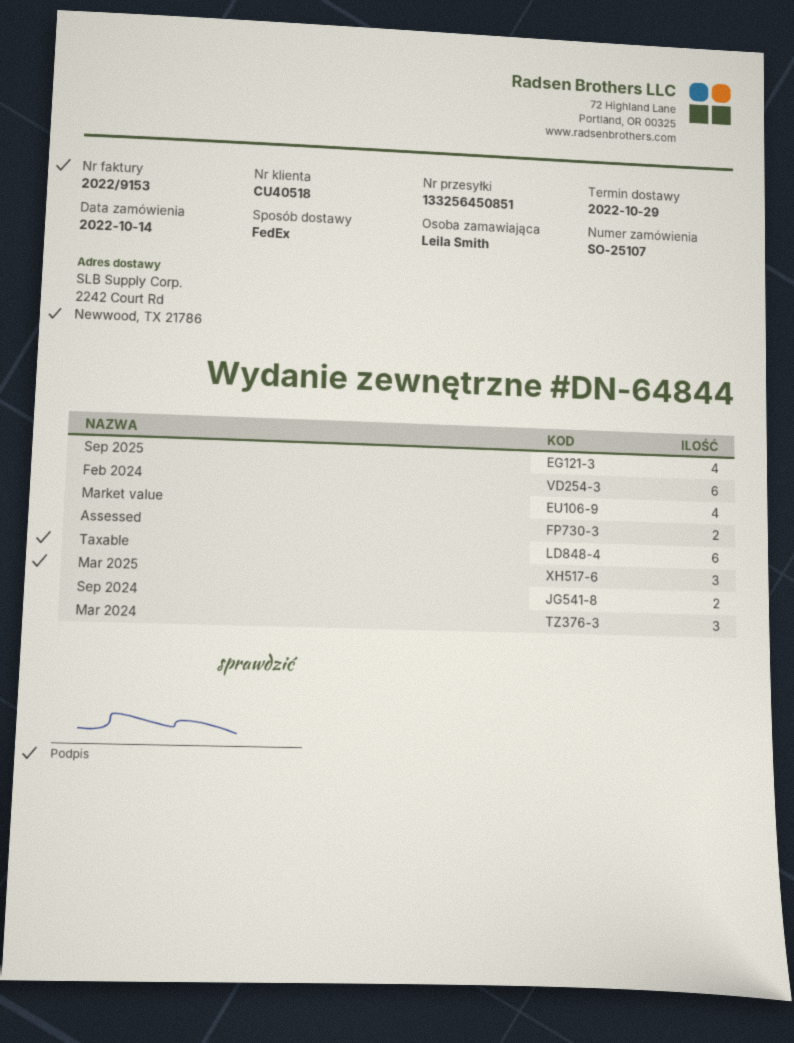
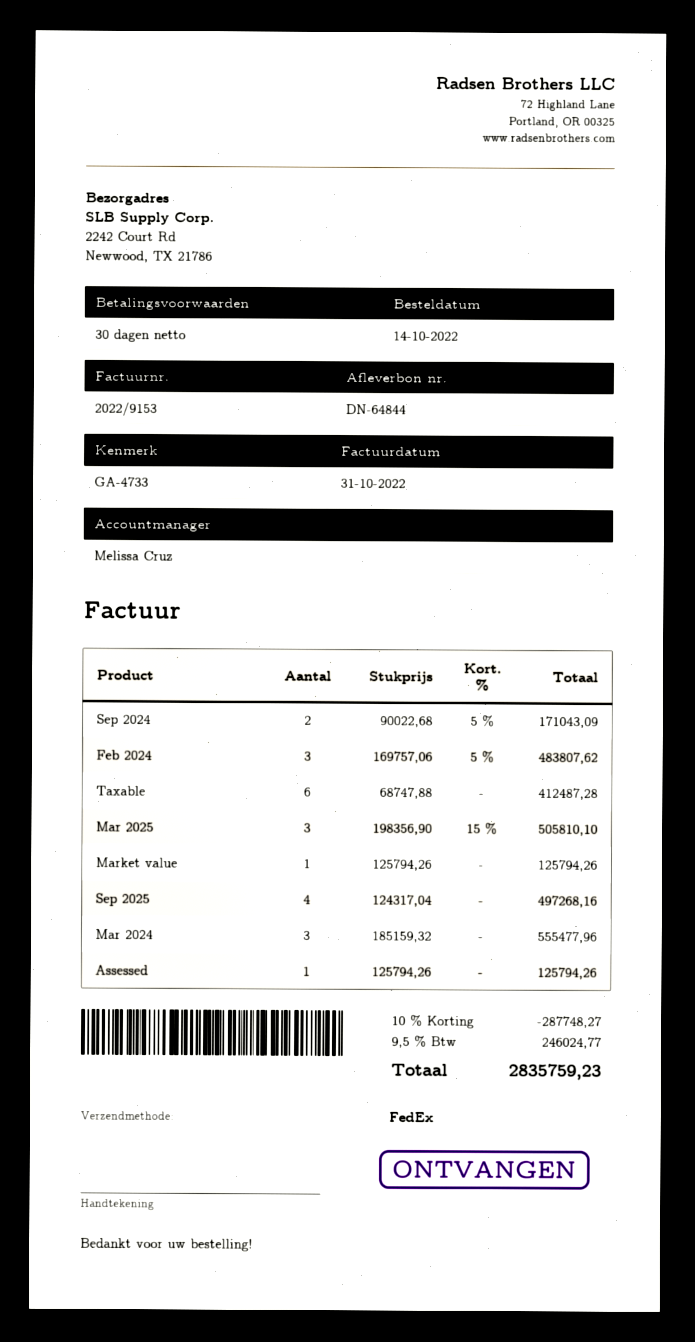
Feb 2024: 6 -> 3
Market value: 4 -> 1
Assessed: 2 -> 1

